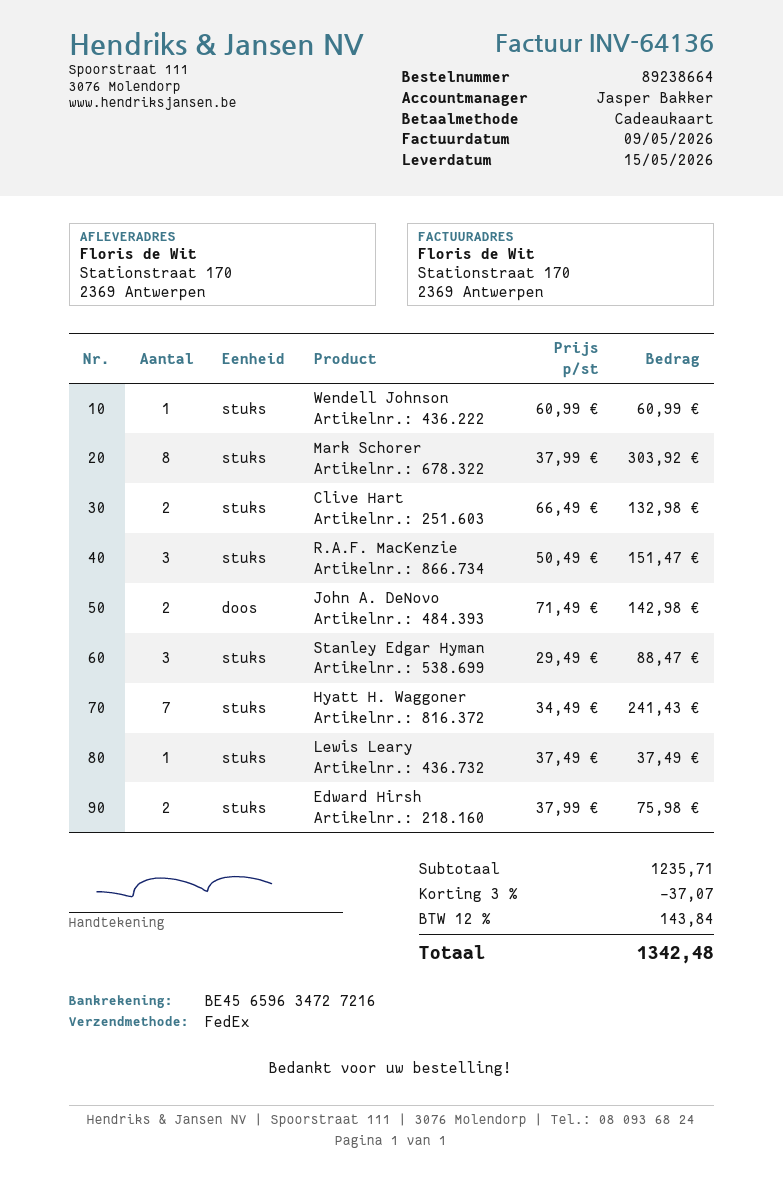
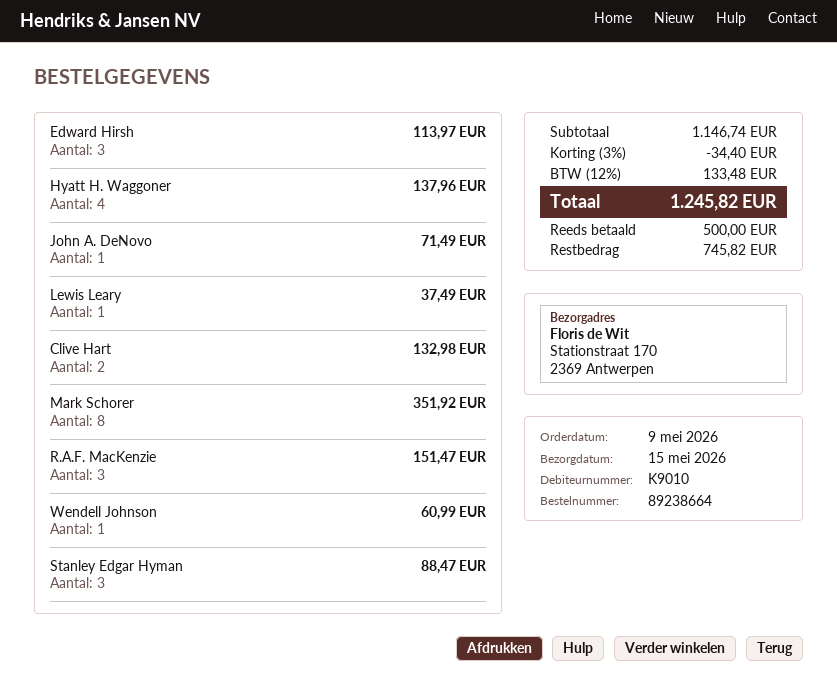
Mark Schorer: 8 for 303.92 -> 8 for 351.92
John A. DeNovo: 2 for 142.98 -> 1 for 71.49
Hyatt H. Waggoner: 7 for 241.43 -> 4 for 137.96
Edward Hirsh: 2 for 75.98 -> 3 for 113.97
subtotal: 1235.71 -> 1146.74
discount: 3% = 37.07 -> 3% = 34.40
tax: 12% = 143.84 -> 12% = 133.48
total: 1342.48 -> 1245.82

